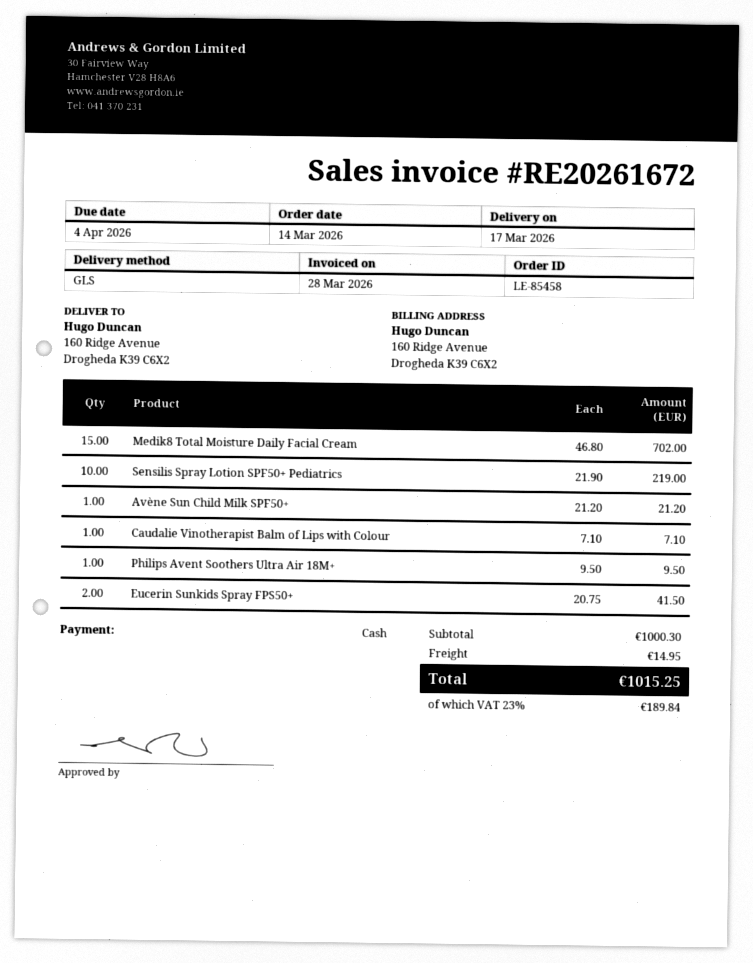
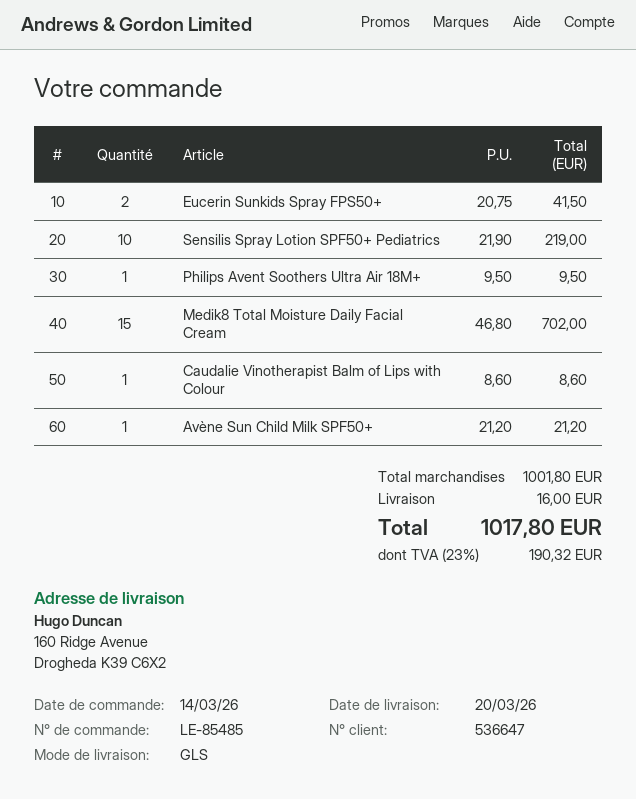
order number: LE-85458 -> LE-85485
delivery date: 2026-03-17 -> 2026-03-20
Caudalie Vinotherapist Balm of Lips with Colour: 1 x 7.10 = 7.10 -> 1 x 8.60 = 8.60
subtotal: 1000.30 -> 1001.80
shipping: 14.95 -> 16.00
tax: 23% = 189.84 -> 23% = 190.32
total: 1015.25 -> 1017.80

